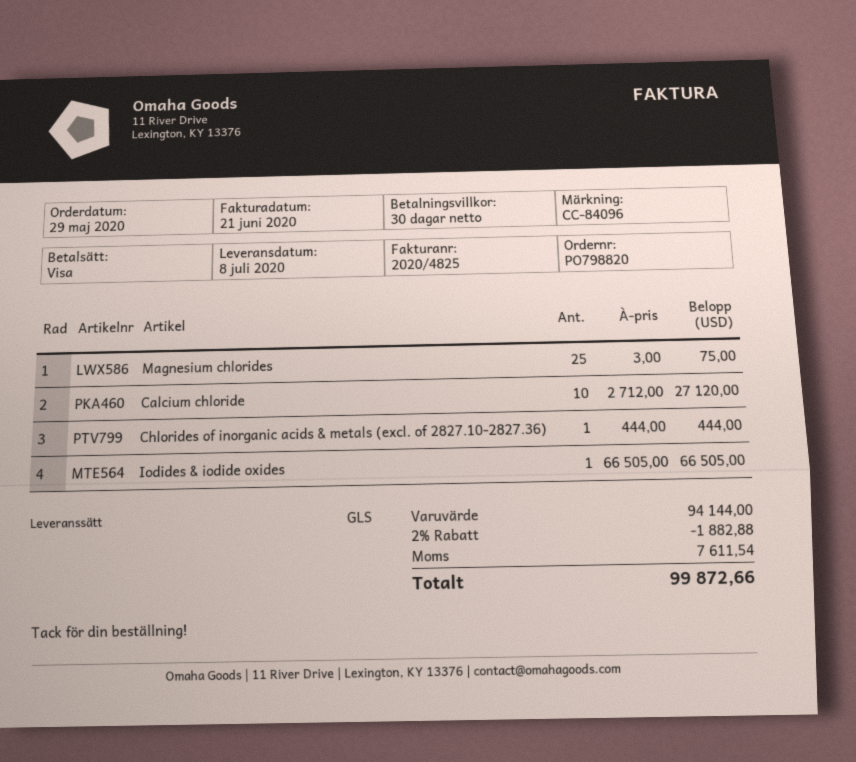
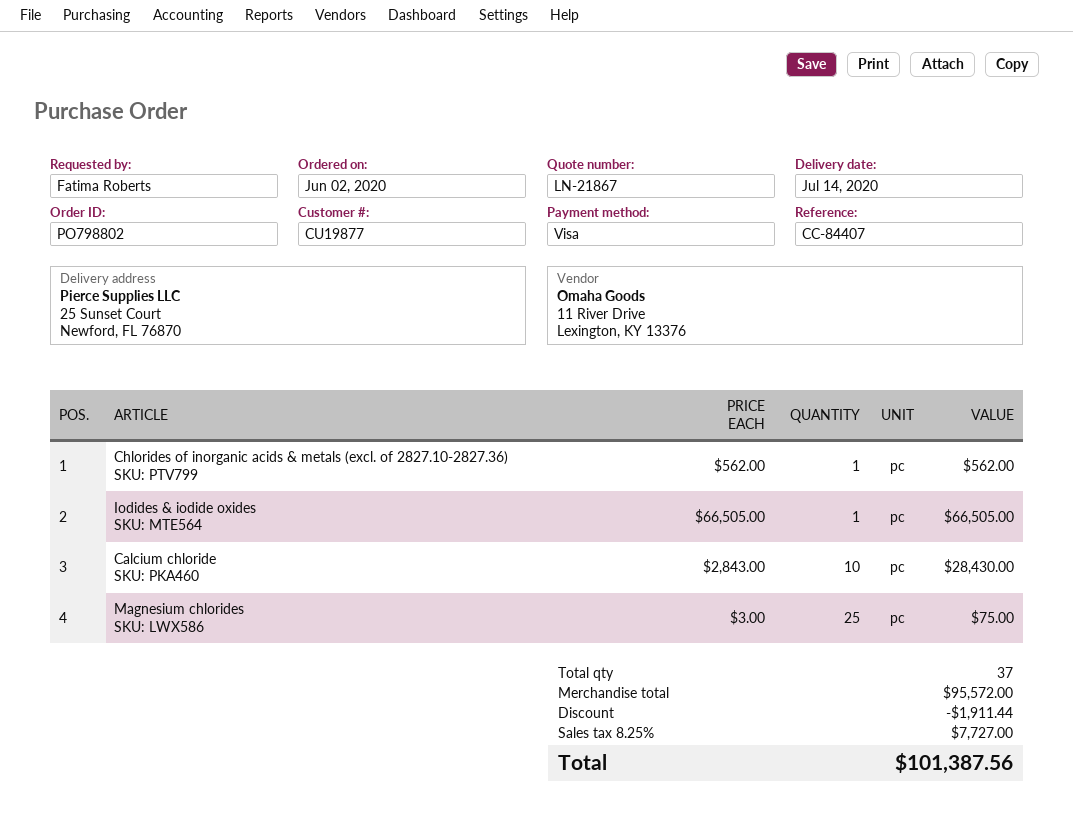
order number: PO798820 -> PO798802
order date: 2020-05-29 -> 2020-06-02
delivery date: 2020-07-08 -> 2020-07-14
reference: CC-84096 -> CC-84407
Calcium chloride: 10 x 2712.00 = 27120.00 -> 10 x 2843.00 = 28430.00
Chlorides of inorganic acids & metals (excl. of 2827.10-2827.36): 1 x 444.00 = 444.00 -> 1 x 562.00 = 562.00
subtotal: 94144.00 -> 95572.00
discount: 1882.88 -> 1911.44
tax: 7611.54 -> 7727.00
total: 99872.66 -> 101387.56

